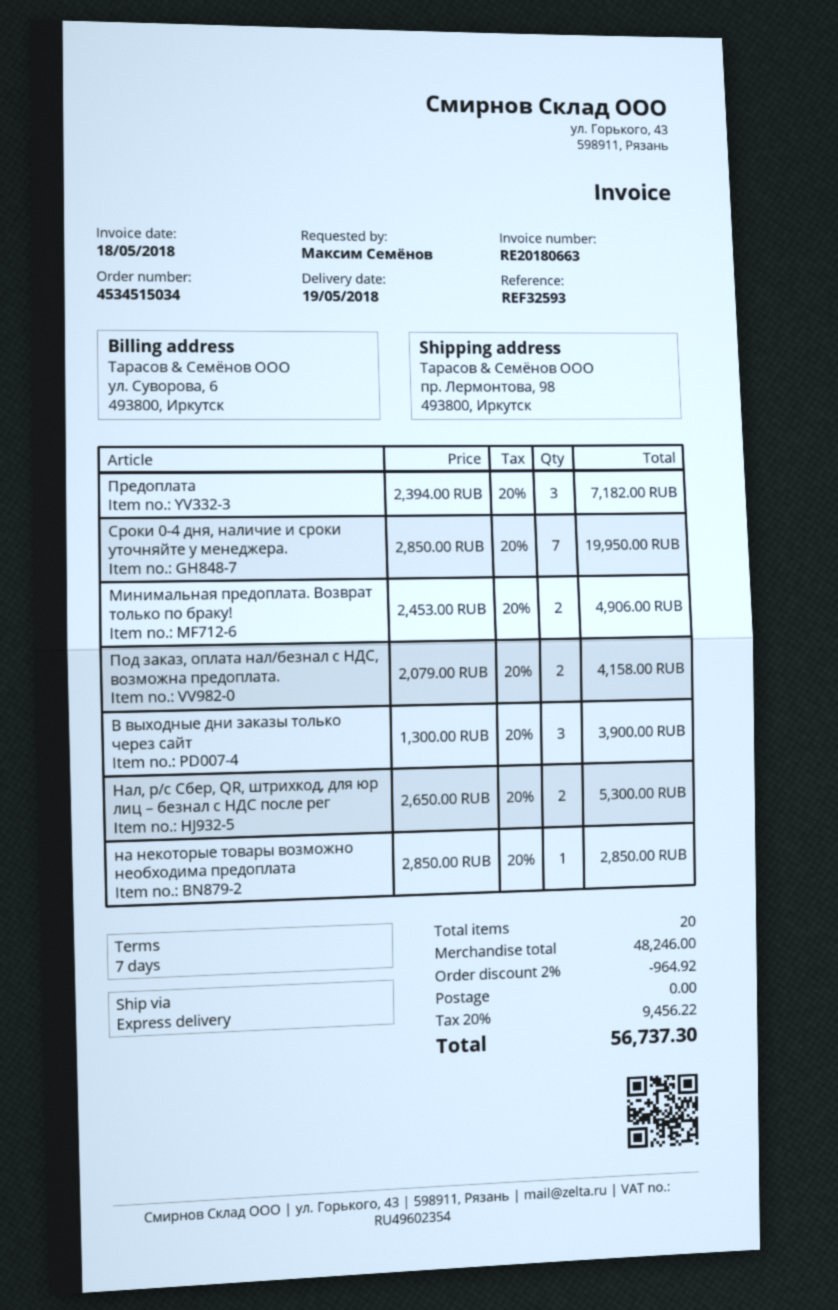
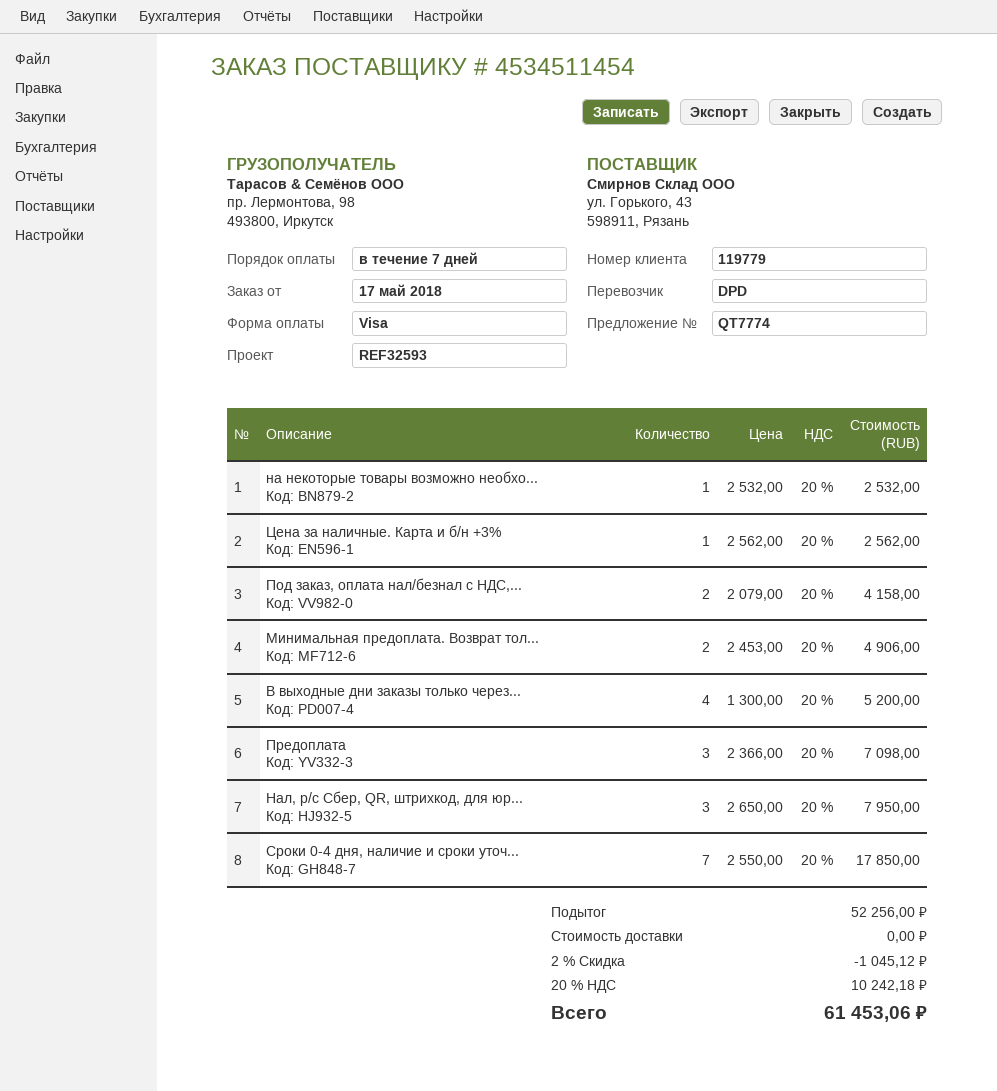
order number: 4534515034 -> 4534511454
shipping method: express -> DPD
Предоплата: 3 x 2394.00 = 7182.00 -> 3 x 2366.00 = 7098.00
Сроки 0-4 дня, наличие и сроки уточняйте у менеджера.: 7 x 2850.00 = 19950.00 -> 7 x 2550.00 = 17850.00
В выходные дни заказы только через сайт: 3 x 1300.00 = 3900.00 -> 4 x 1300.00 = 5200.00
Нал, р/с Сбер, QR, штрихкод, для юр лиц – безнал с НДС после рег: 2 x 2650.00 = 5300.00 -> 3 x 2650.00 = 7950.00
на некоторые товары возможно необходима предоплата: 1 x 2850.00 = 2850.00 -> 1 x 2532.00 = 2532.00
Цена за наличные. Карта и б/н +3%: none -> 1 x 2562.00 = 2562.00
subtotal: 48246.00 -> 52256.00
discount: 2% = 964.92 -> 2% = 1045.12
tax: 20% = 9456.22 -> 20% = 10242.18
total: 56737.30 -> 61453.06

